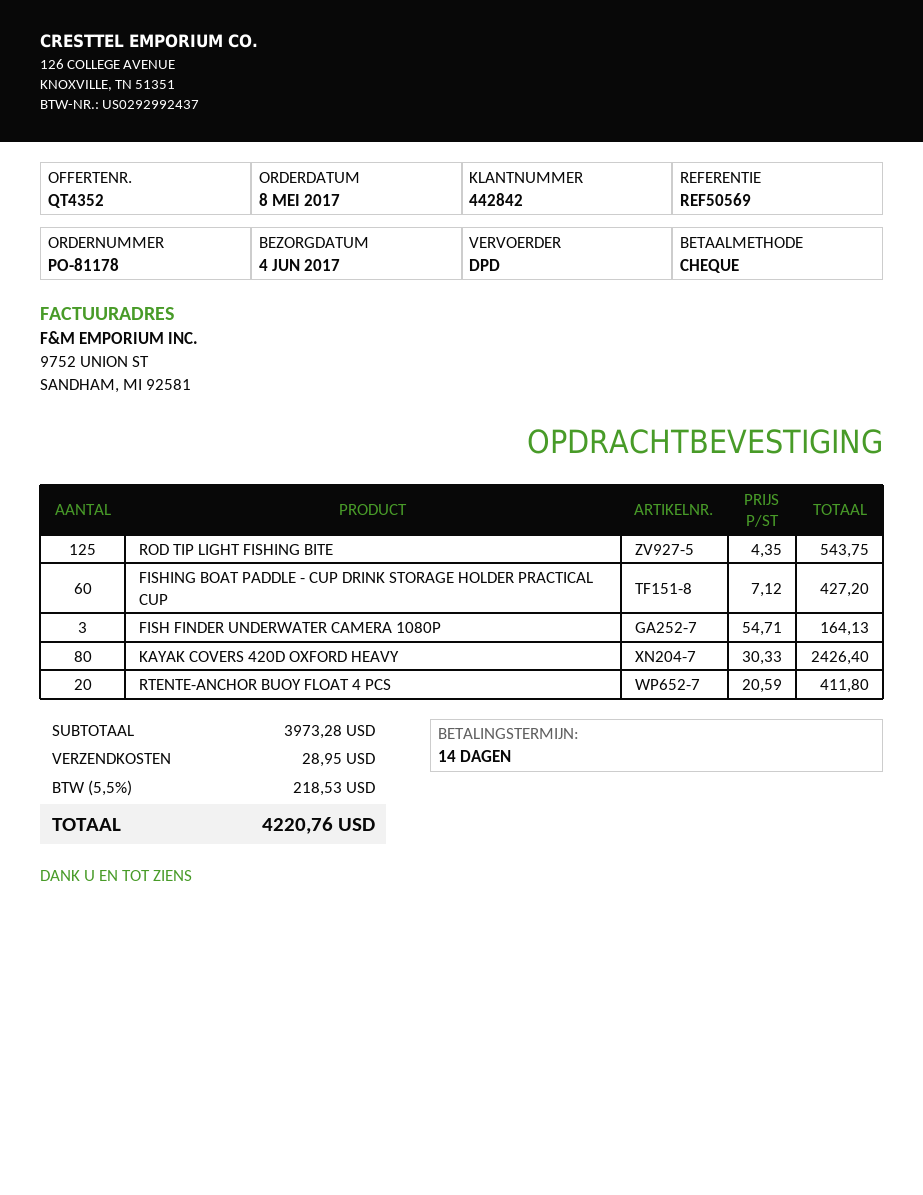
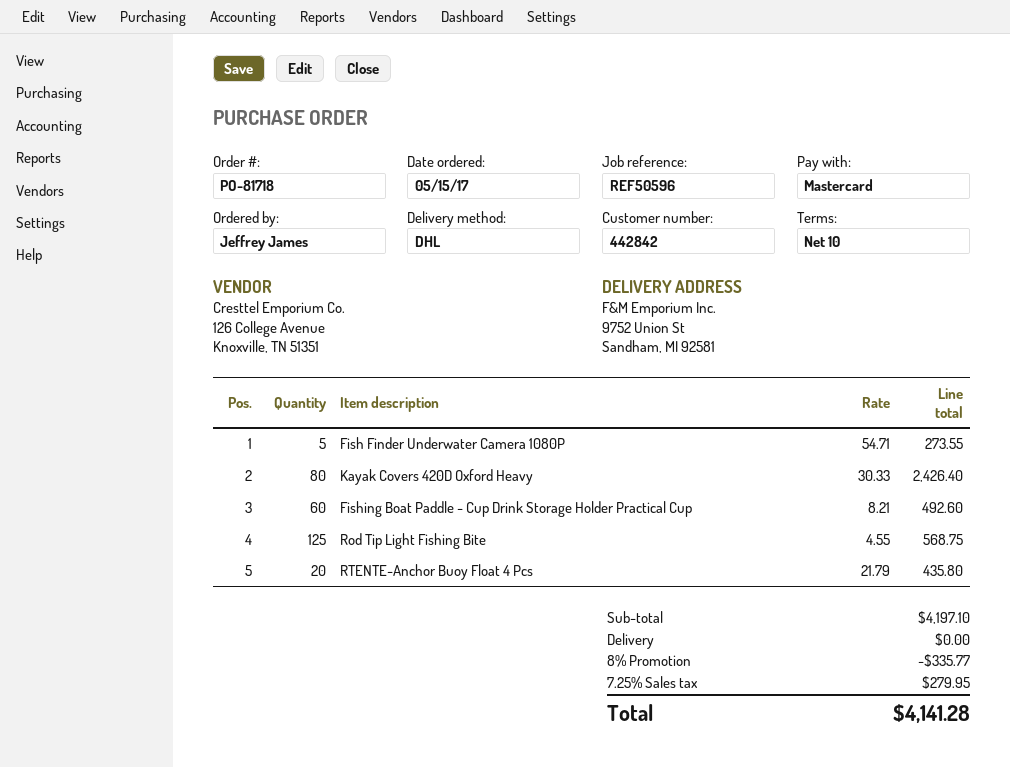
order number: PO-81178 -> PO-81718
order date: 2017-05-08 -> 2017-05-15
payment terms: 14 days -> 10 days
reference: REF50569 -> REF50596
payment method: cheque -> Mastercard
shipping method: DPD -> DHL
ROD TIP LIGHT FISHING BITE: 125 x 4.35 = 543.75 -> 125 x 4.55 = 568.75
FISHING BOAT PADDLE - CUP DRINK STORAGE HOLDER PRACTICAL CUP: 60 x 7.12 = 427.20 -> 60 x 8.21 = 492.60
FISH FINDER UNDERWATER CAMERA 1080P: 3 x 54.71 = 164.13 -> 5 x 54.71 = 273.55
RTENTE-ANCHOR BUOY FLOAT 4 PCS: 20 x 20.59 = 411.80 -> 20 x 21.79 = 435.80
subtotal: 3973.28 -> 4197.10
discount: none -> 8% = 335.77
shipping: 28.95 -> 0.00
tax: 5.5% = 218.53 -> 7.25% = 279.95
total: 4220.76 -> 4141.28

